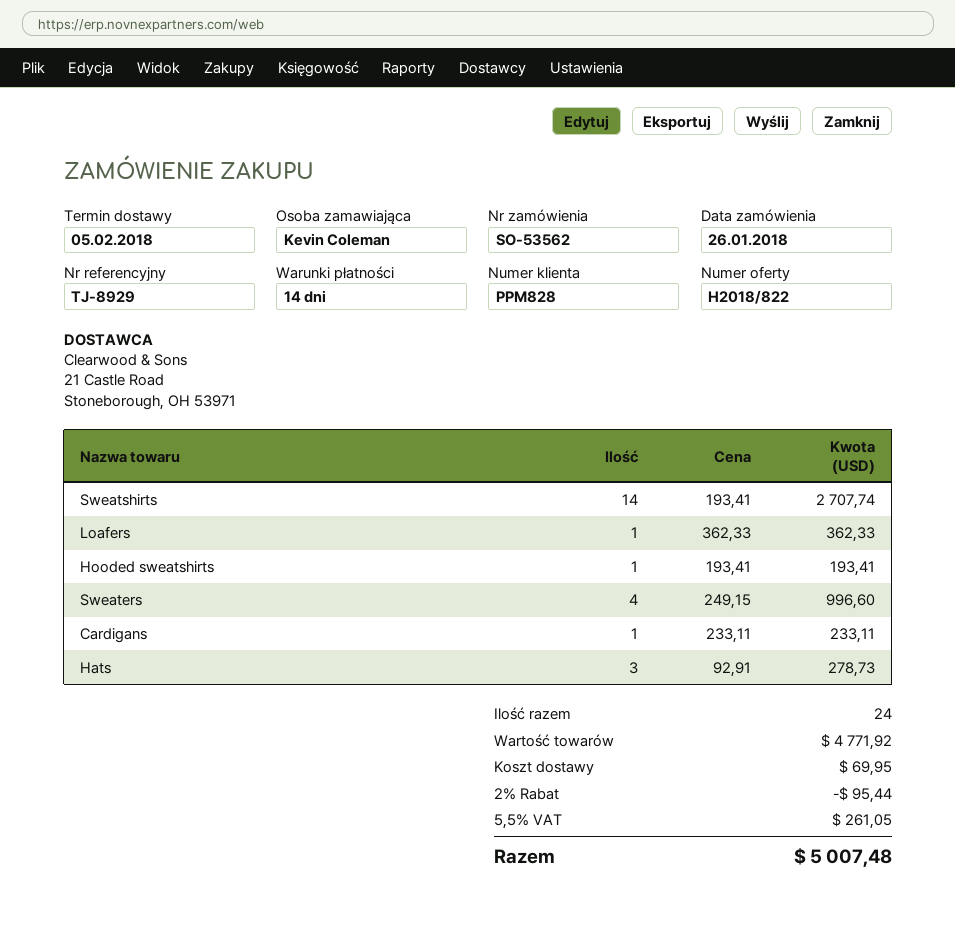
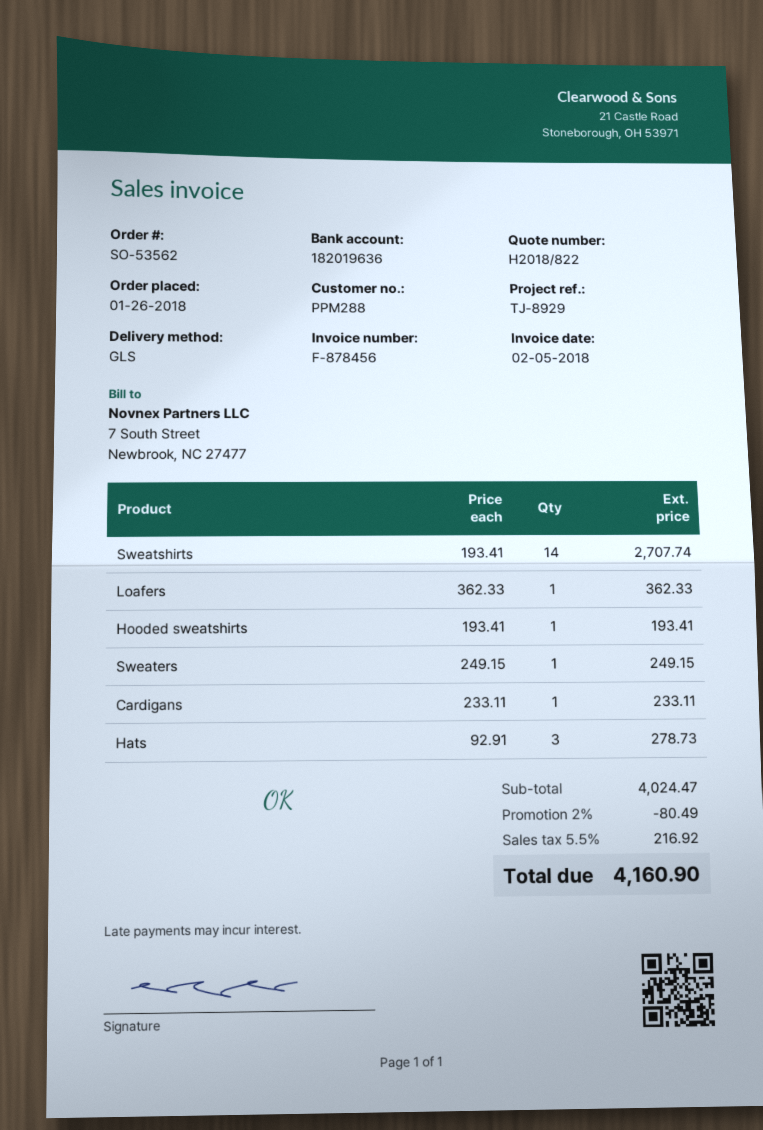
customer number: PPM828 -> PPM288
Sweaters: 4 x 249.15 = 996.60 -> 1 x 249.15 = 249.15
subtotal: 4771.92 -> 4024.47
discount: 2% = 95.44 -> 2% = 80.49
shipping: 69.95 -> none
tax: 5.5% = 261.05 -> 5.5% = 216.92
total: 5007.48 -> 4160.90

